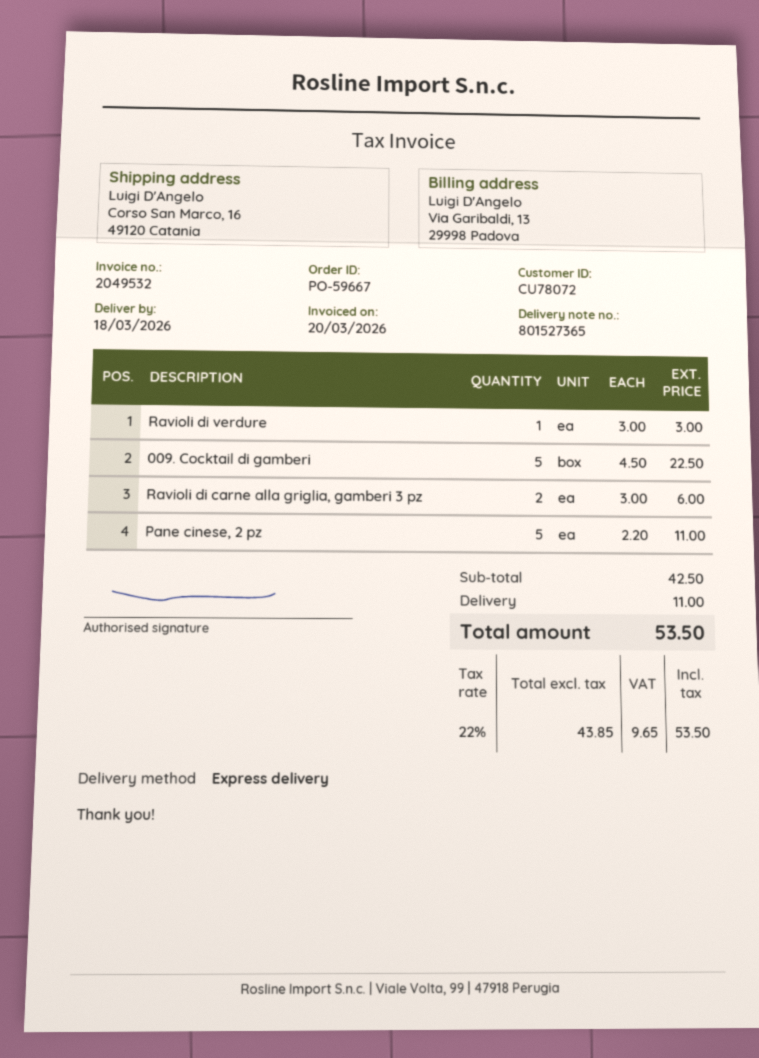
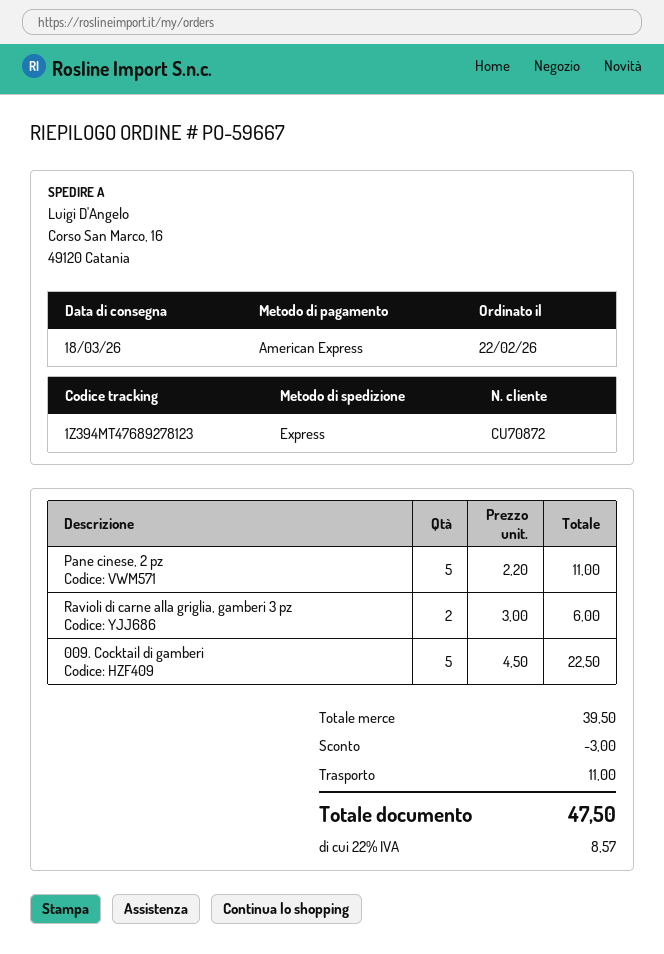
customer number: CU78072 -> CU70872
Ravioli di verdure: 1 x 3.00 = 3.00 -> none
subtotal: 42.50 -> 39.50
discount: none -> 3.00
tax: 22% = 9.65 -> 22% = 8.57
total: 53.50 -> 47.50

